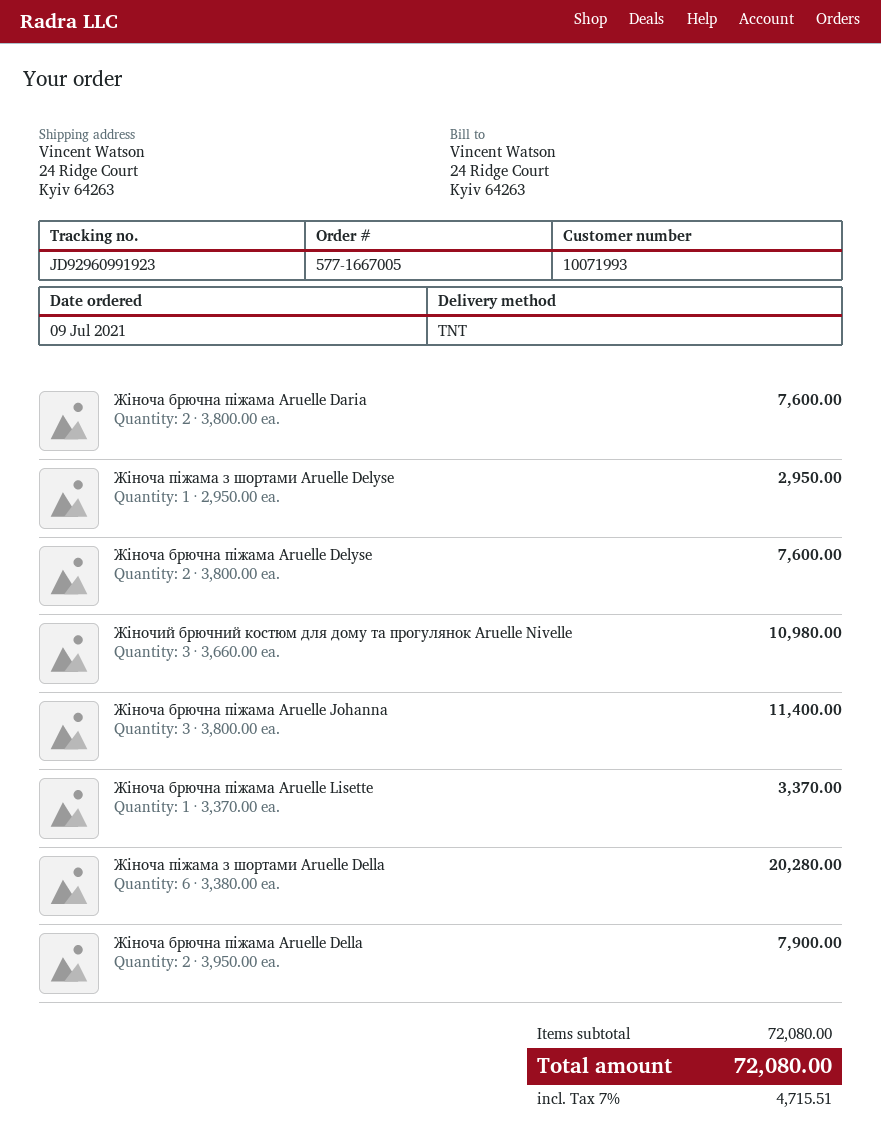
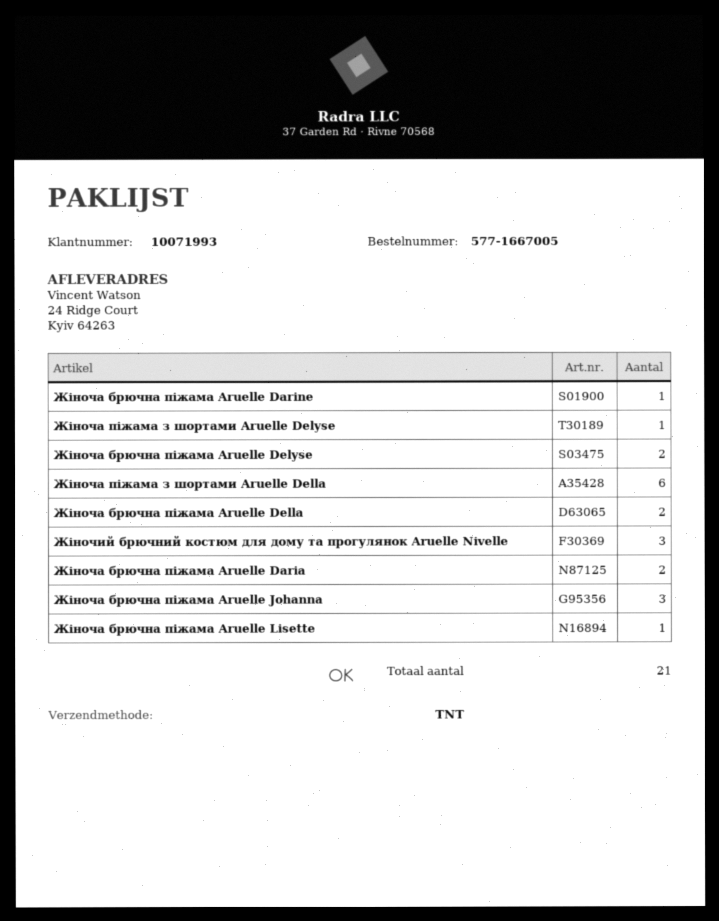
Жіноча брючна піжама Aruelle Darine: none -> 1

